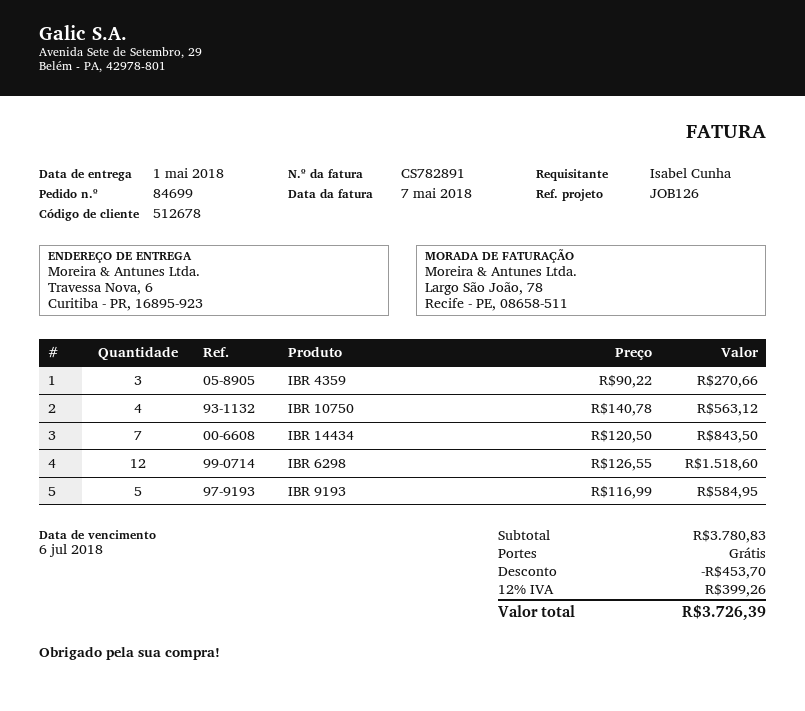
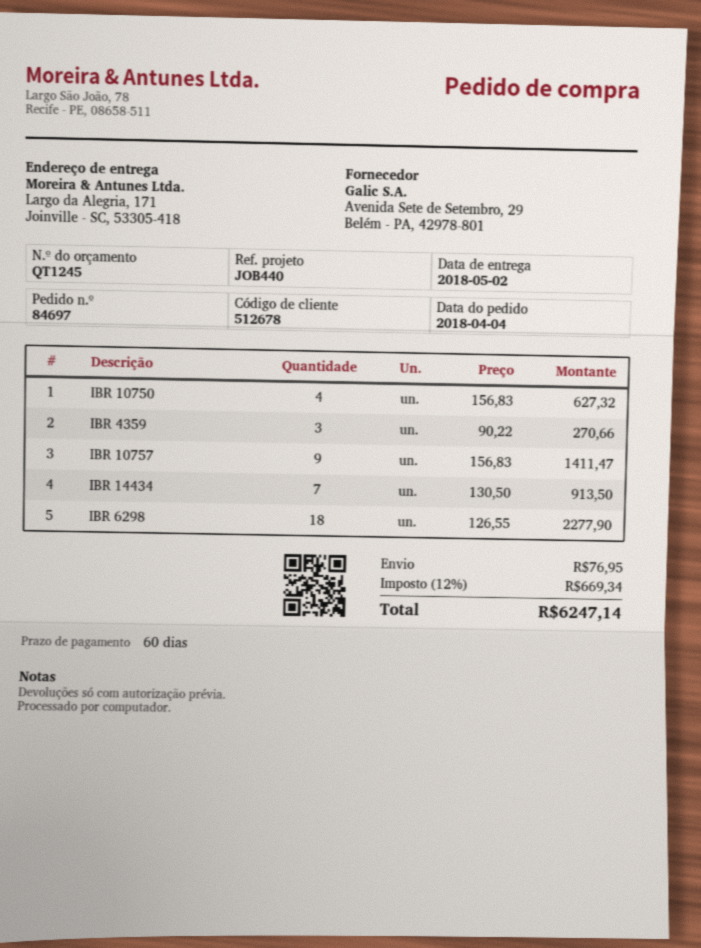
order number: 84699 -> 84697
delivery date: 2018-05-01 -> 2018-05-02
reference: JOB126 -> JOB440
ship to: Travessa Nova, 6, Curitiba - PR, 16895-923 -> Largo da Alegria, 171, Joinville - SC, 53305-418
IBR 10750: 4 x 140.78 = 563.12 -> 4 x 156.83 = 627.32
IBR 14434: 7 x 120.50 = 843.50 -> 7 x 130.50 = 913.50
IBR 6298: 12 x 126.55 = 1518.60 -> 18 x 126.55 = 2277.90
IBR 9193: 5 x 116.99 = 584.95 -> none
IBR 10757: none -> 9 x 156.83 = 1411.47
discount: 453.70 -> none
shipping: 0.00 -> 76.95
tax: 12% = 399.26 -> 12% = 669.34
total: 3726.39 -> 6247.14

